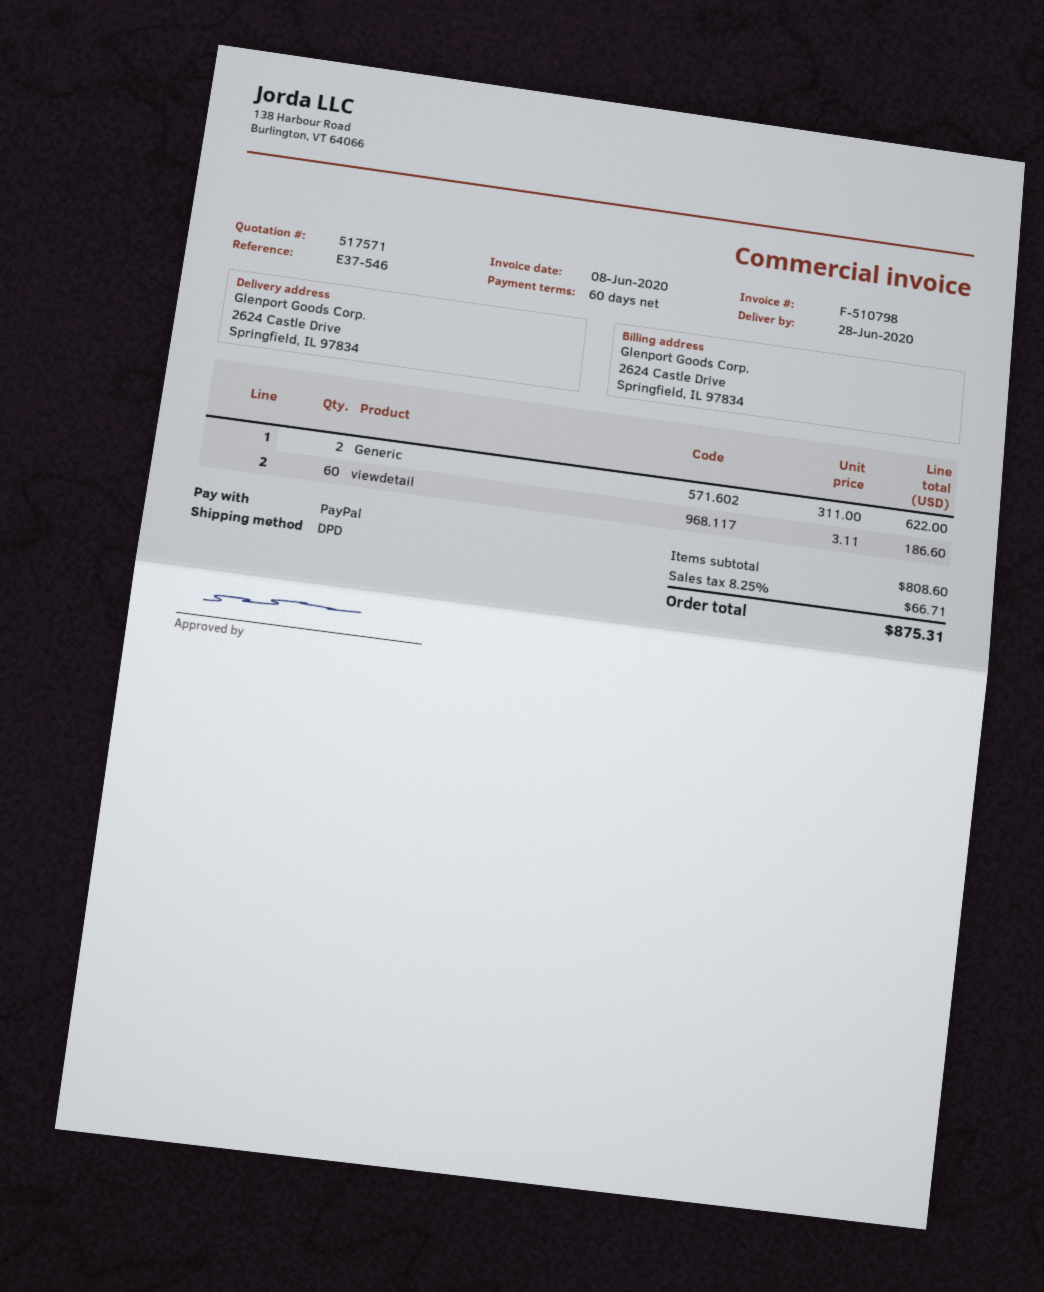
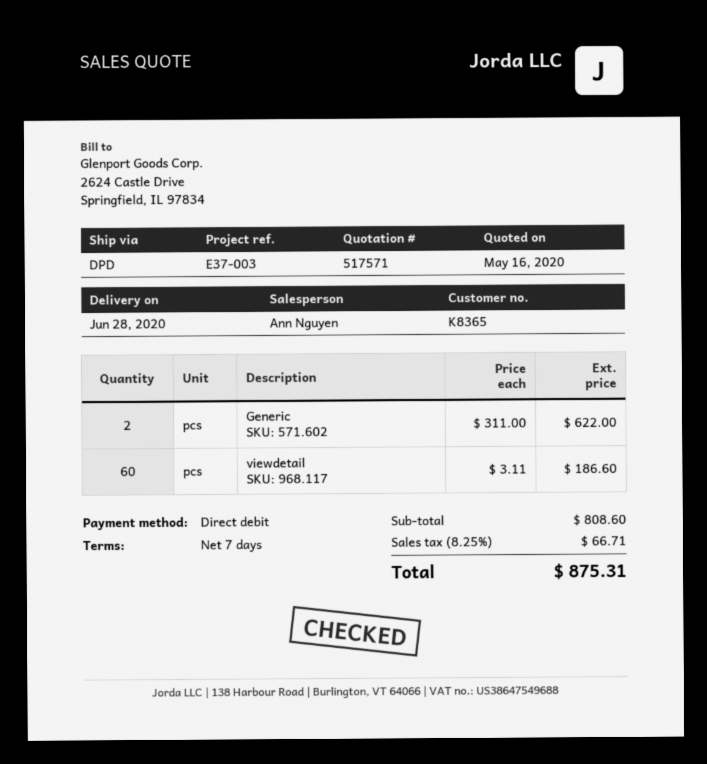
payment terms: 60 days -> 7 days
reference: E37-546 -> E37-003
payment method: PayPal -> direct debit

